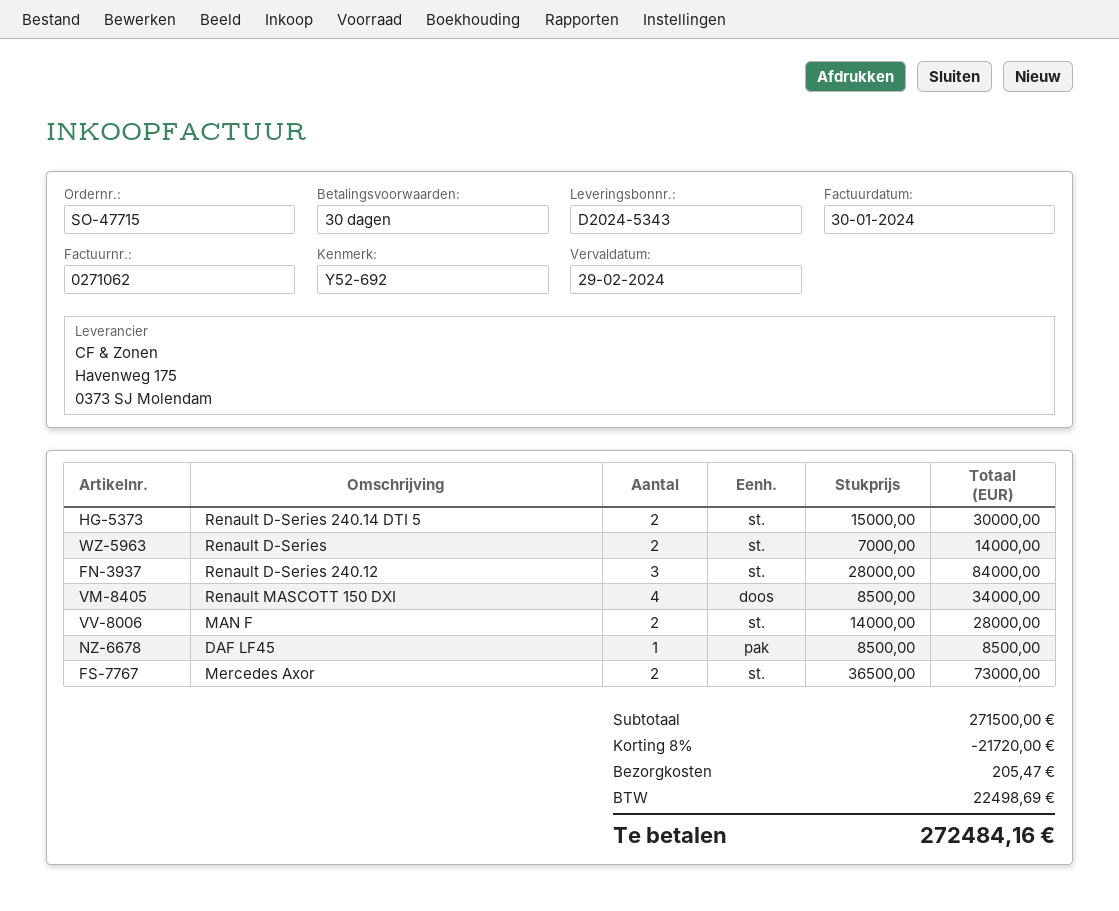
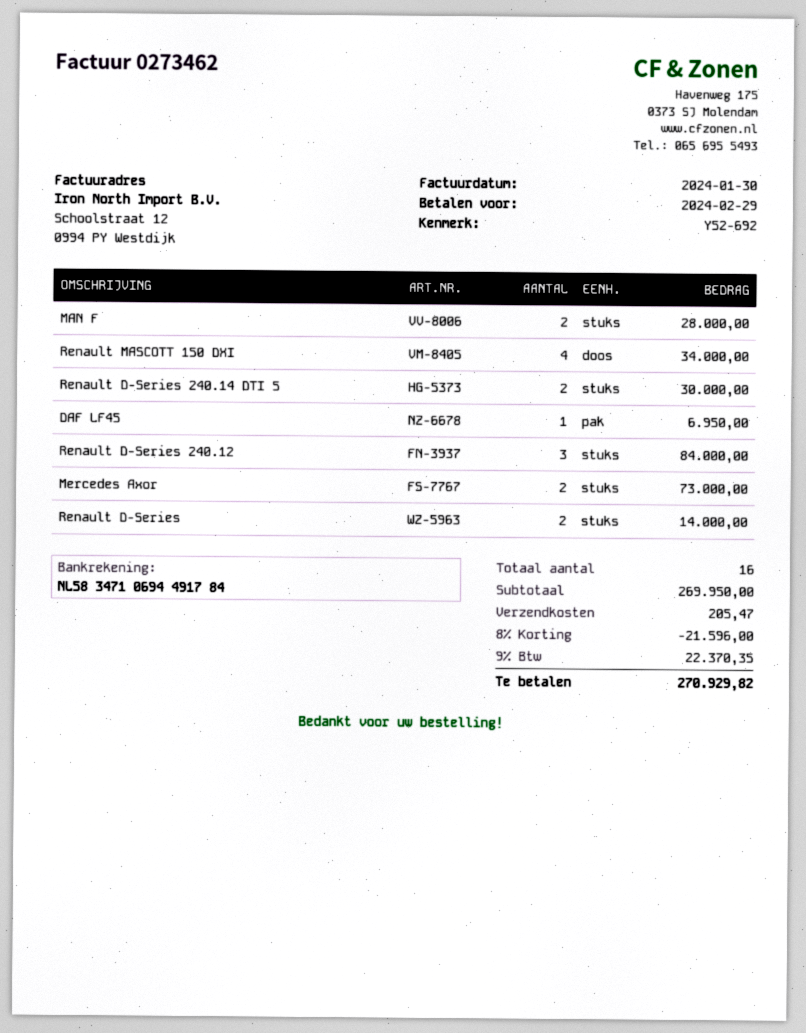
invoice number: 0271062 -> 0273462
DAF LF45: 1 for 8500.00 -> 1 for 6950.00
subtotal: 271500.00 -> 269950.00
discount: 8% = 21720.00 -> 8% = 21596.00
tax: 22498.69 -> 22370.35
total: 272484.16 -> 270929.82

